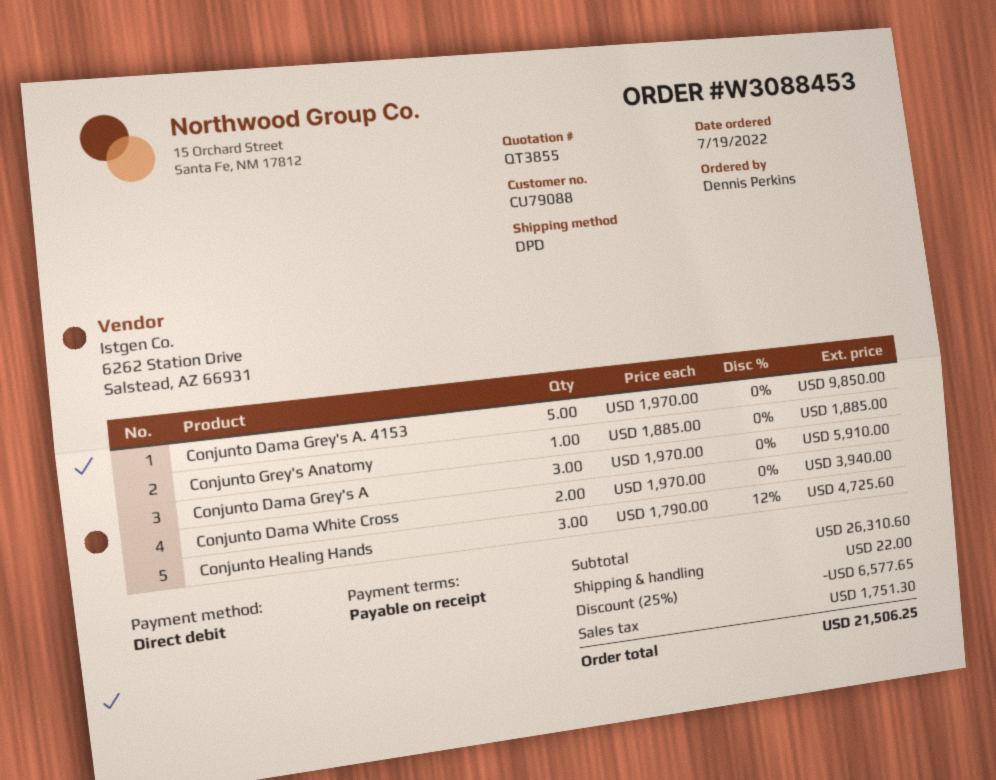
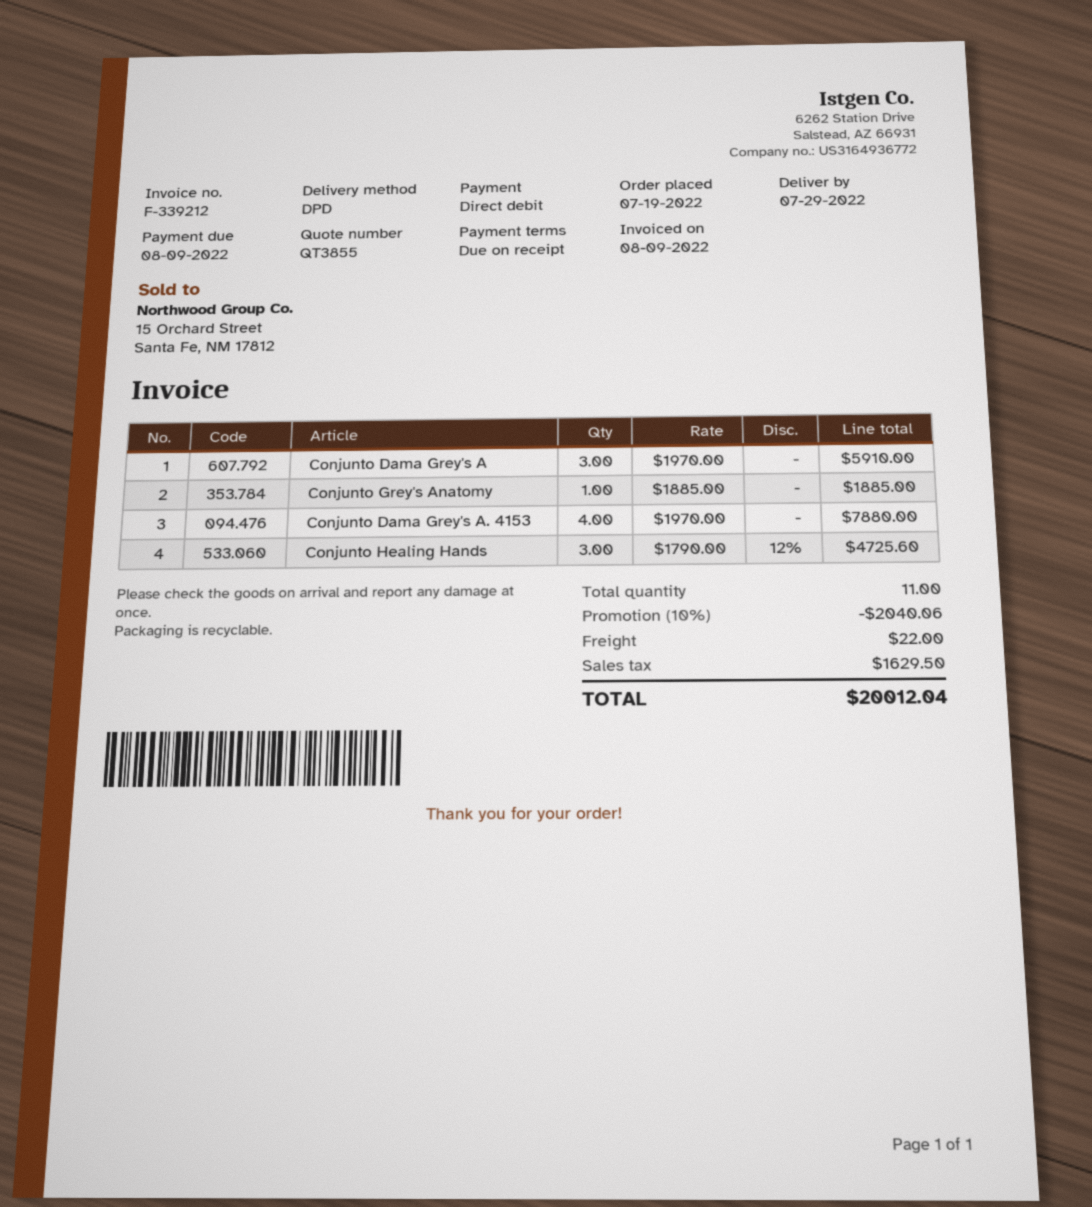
Conjunto Dama Grey's A. 4153: 5 x 1970.00 = 9850.00 -> 4 x 1970.00 = 7880.00
Conjunto Dama White Cross: 2 x 1970.00 = 3940.00 -> none
discount: 25% = 6577.65 -> 10% = 2040.06
tax: 1751.30 -> 1629.50
total: 21506.25 -> 20012.04

